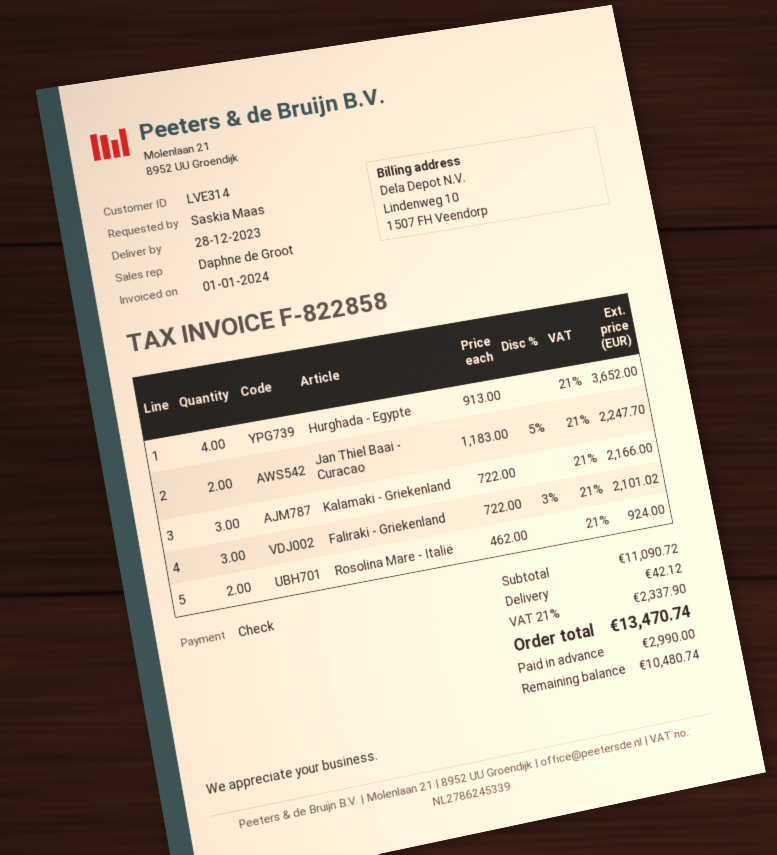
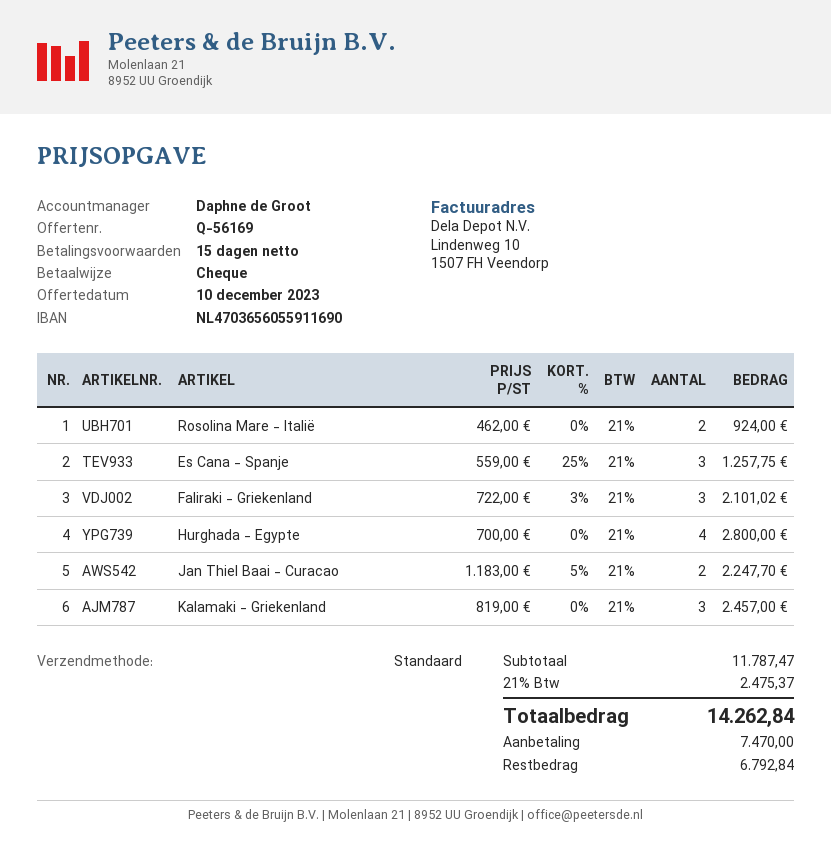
Hurghada - Egypte: 4 x 913.00 = 3652.00 -> 4 x 700.00 = 2800.00
Kalamaki - Griekenland: 3 x 722.00 = 2166.00 -> 3 x 819.00 = 2457.00
Es Cana - Spanje: none -> 3 x 559.00 - 25% = 1257.75
subtotal: 11090.72 -> 11787.47
shipping: 42.12 -> none
tax: 21% = 2337.90 -> 21% = 2475.37
total: 13470.74 -> 14262.84
deposit: 2990.00 -> 7470.00
balance: 10480.74 -> 6792.84

